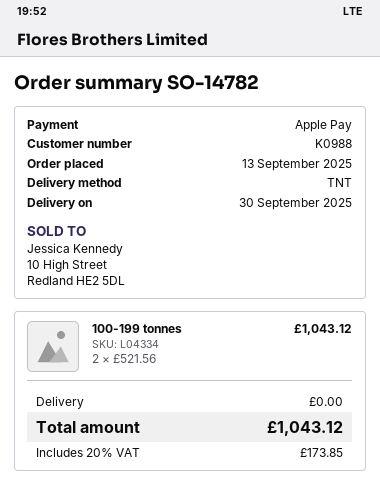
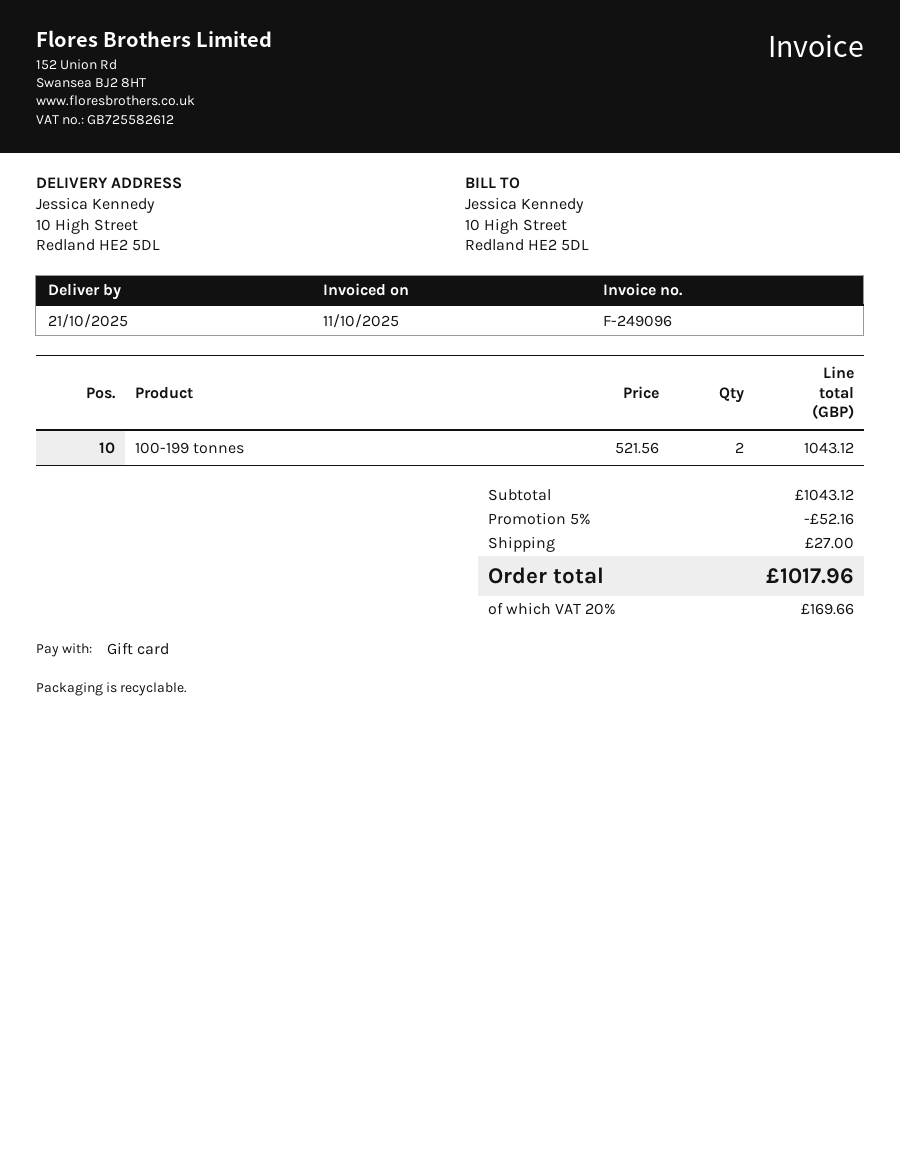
delivery date: 2025-09-30 -> 2025-10-21
payment method: Apple Pay -> gift card
discount: none -> 5% = 52.16
shipping: 0.00 -> 27.00
tax: 20% = 173.85 -> 20% = 169.66
total: 1043.12 -> 1017.96

